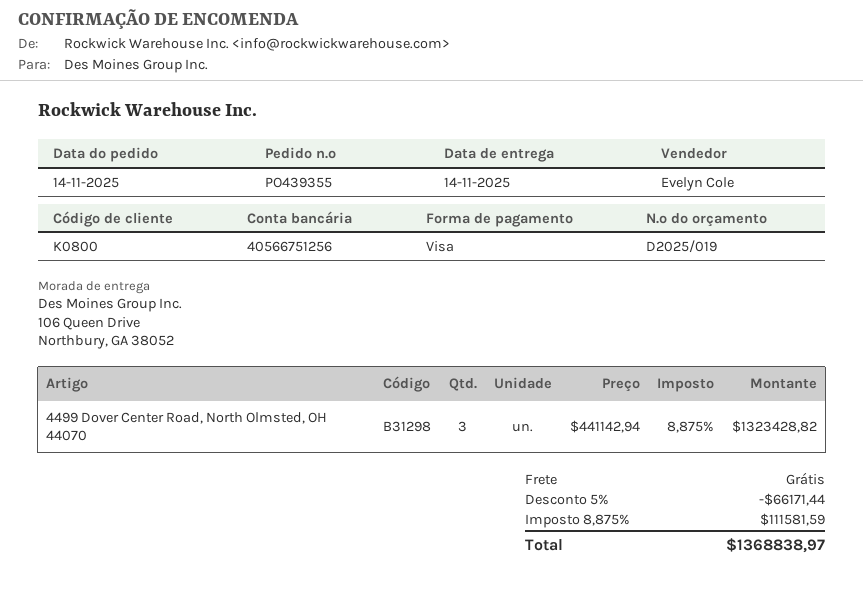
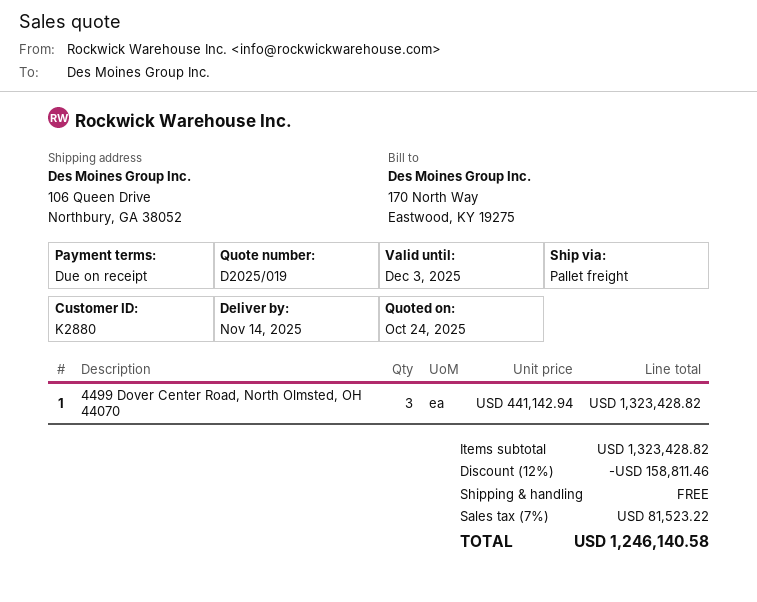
customer number: K0800 -> K2880
discount: 5% = 66171.44 -> 12% = 158811.46
tax: 8.875% = 111581.59 -> 7% = 81523.22
total: 1368838.97 -> 1246140.58

